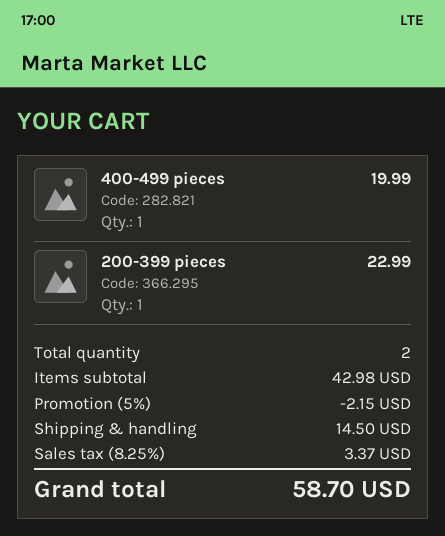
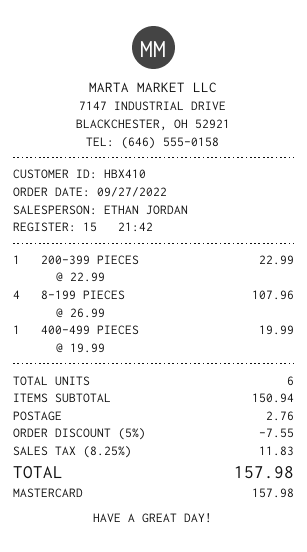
8-199 PIECES: none -> 4 for 107.96
total quantity: 2 -> 6
subtotal: 42.98 -> 150.94
discount: 5% = 2.15 -> 5% = 7.55
shipping: 14.50 -> 2.76
tax: 8.25% = 3.37 -> 8.25% = 11.83
total: 58.70 -> 157.98

